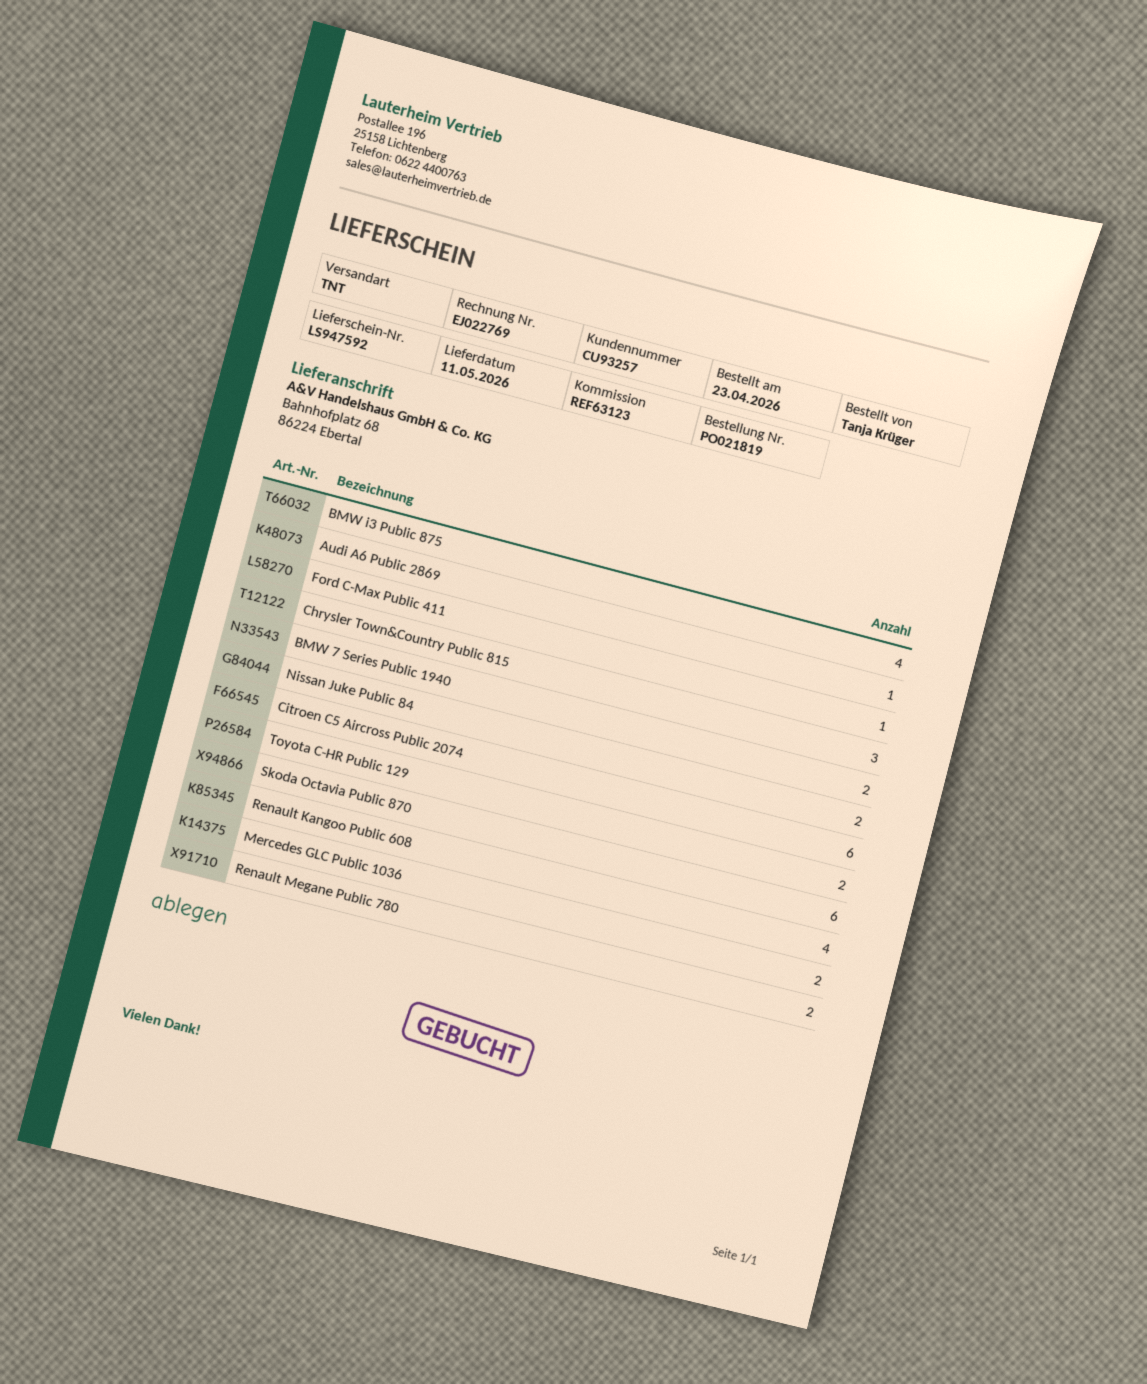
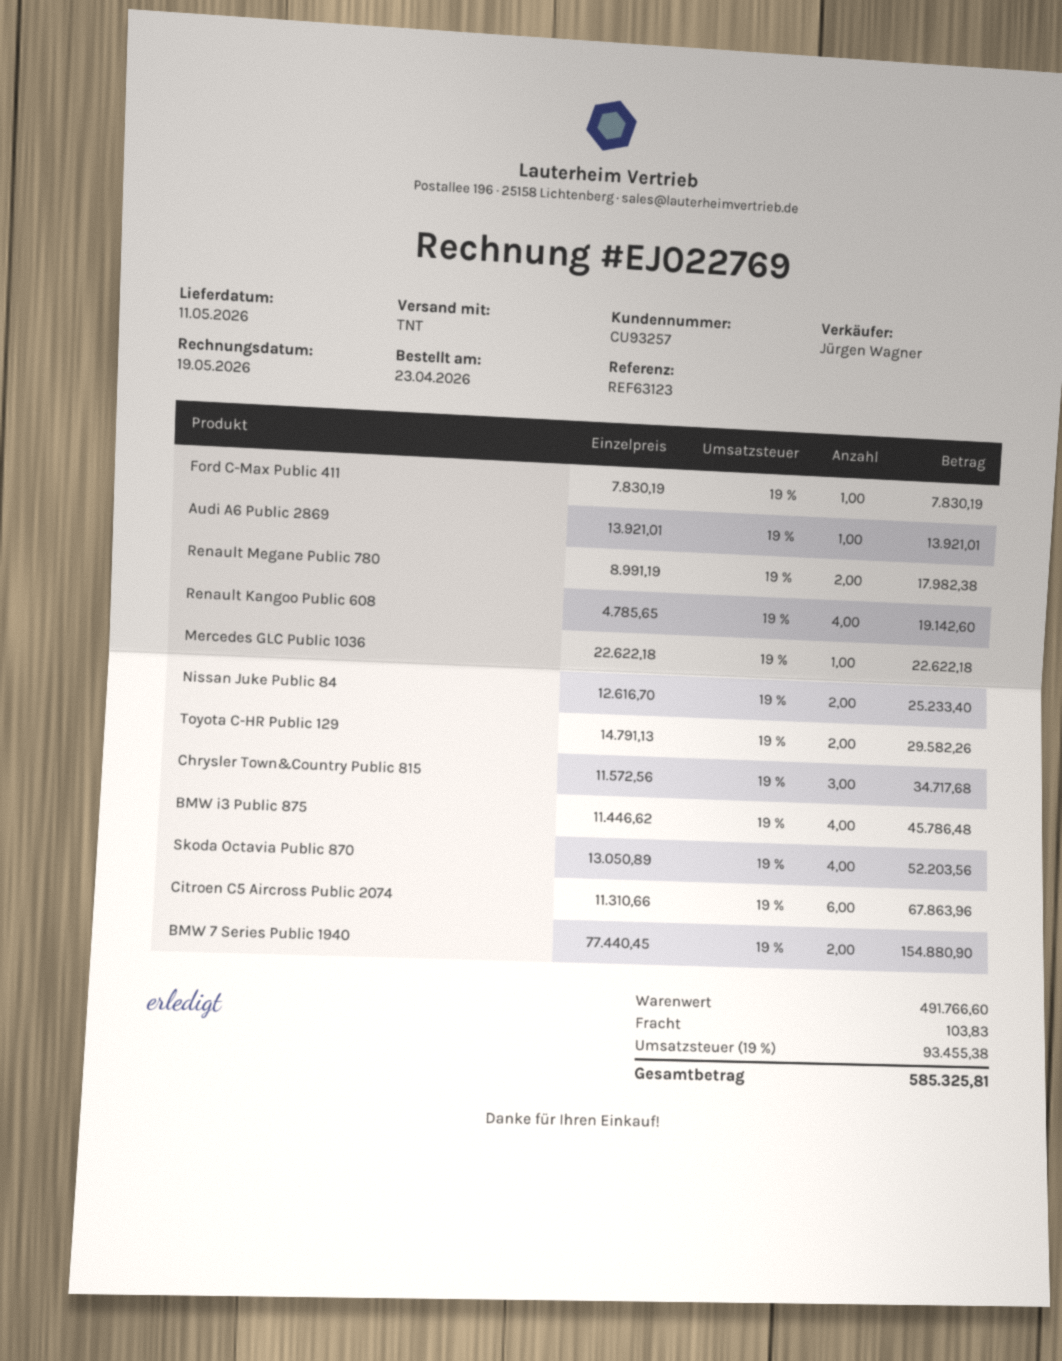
Skoda Octavia Public 870: 6 -> 4
Mercedes GLC Public 1036: 2 -> 1

